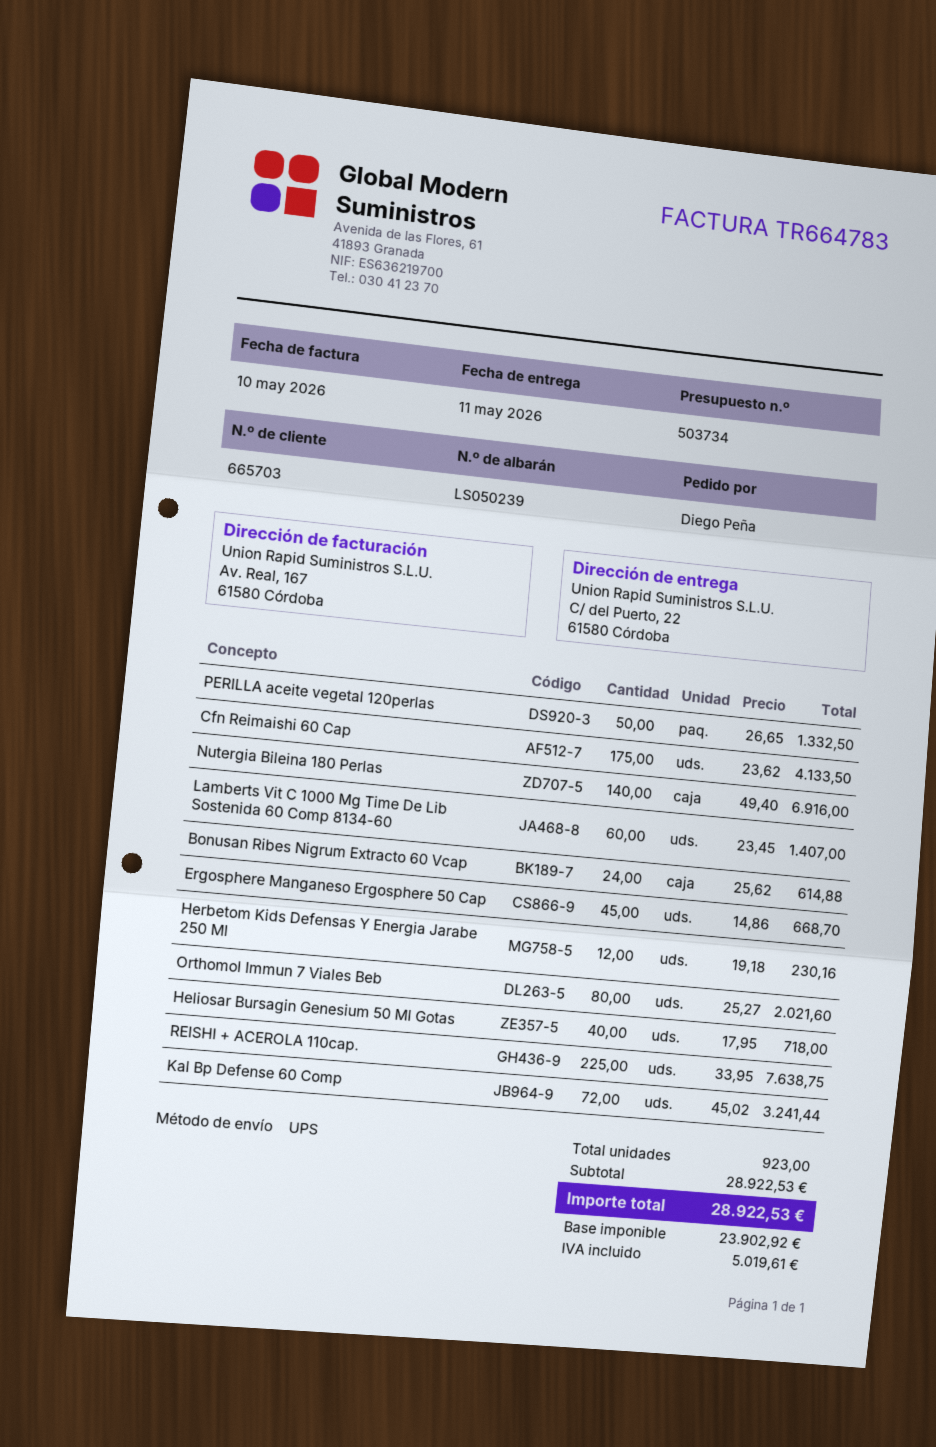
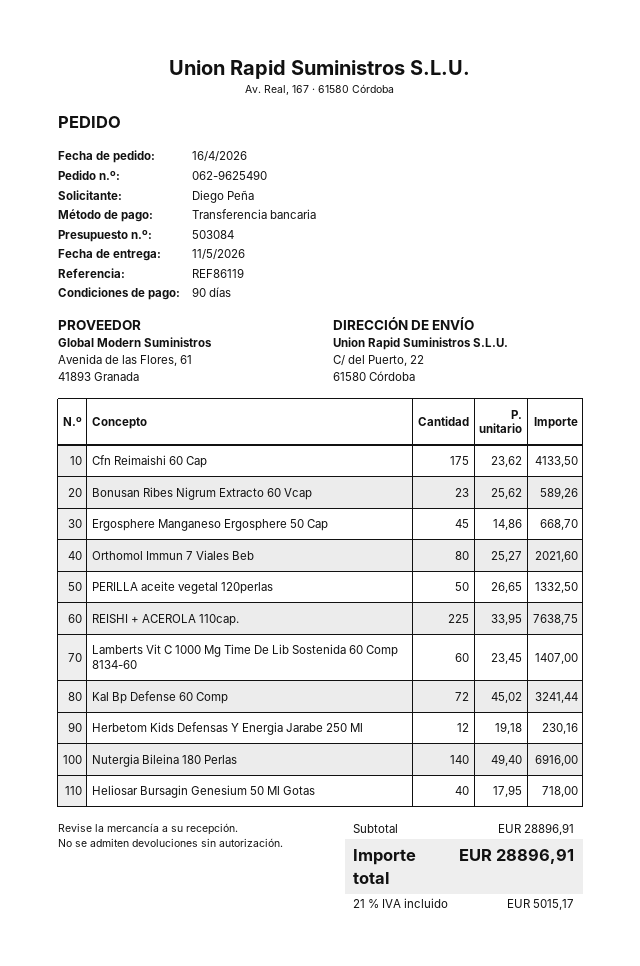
quote number: 503734 -> 503084
Bonusan Ribes Nigrum Extracto 60 Vcap: 24 x 25.62 = 614.88 -> 23 x 25.62 = 589.26
subtotal: 28922.53 -> 28896.91
tax: 5019.61 -> 5015.17
total: 28922.53 -> 28896.91

